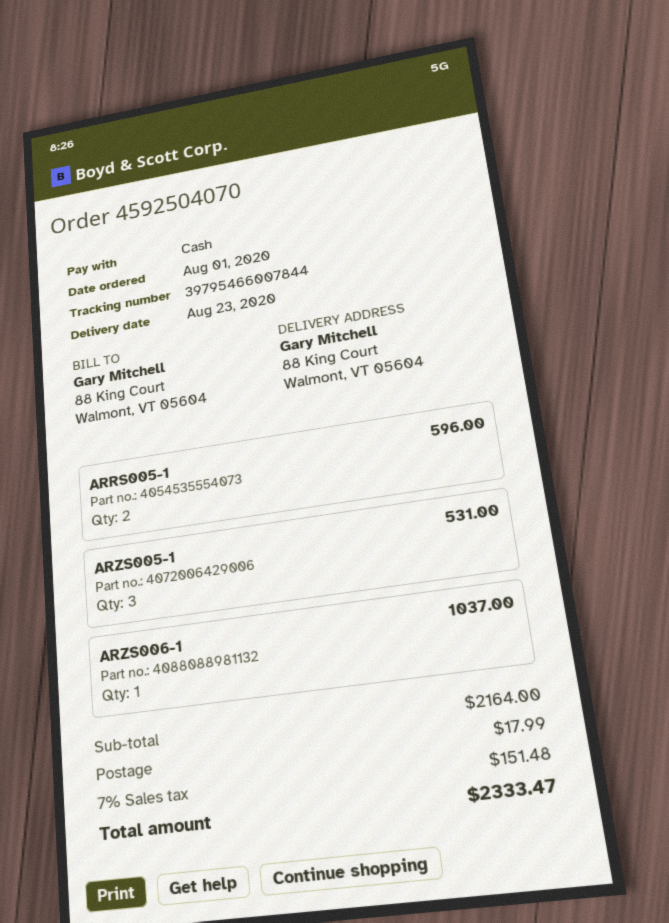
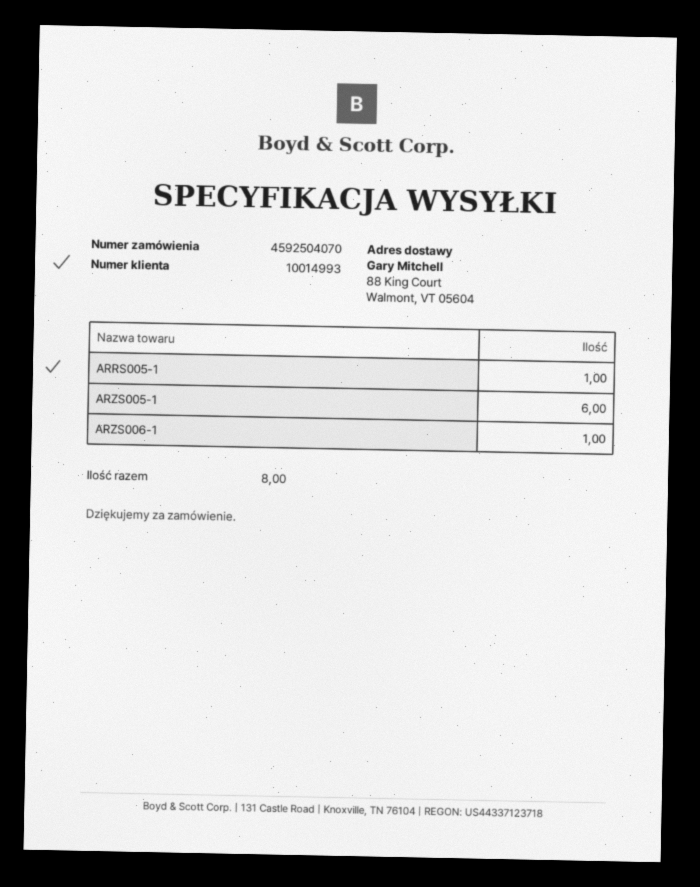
ARRS005-1: 2 -> 1
ARZS005-1: 3 -> 6

